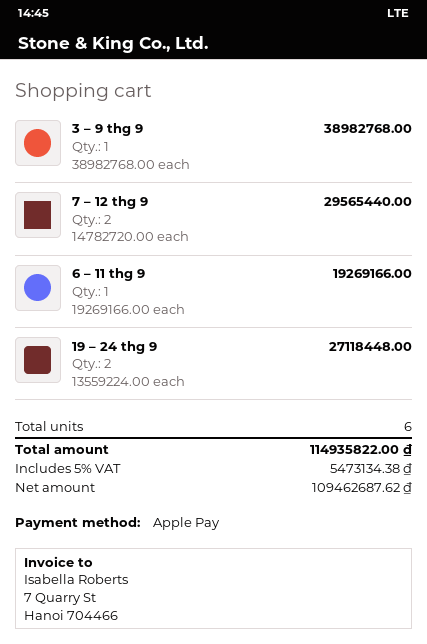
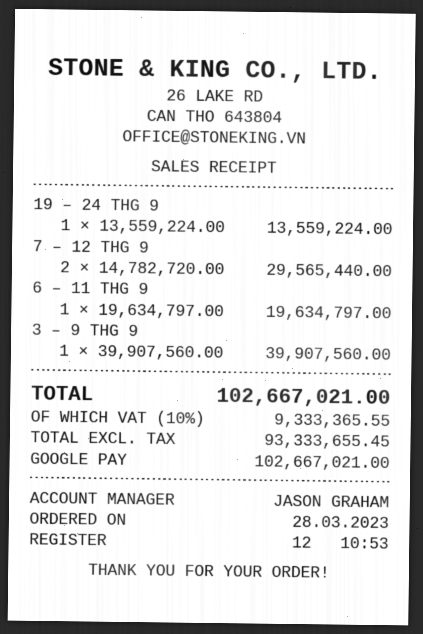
payment method: Apple Pay -> Google Pay
3 – 9 thg 9: 1 x 38982768.00 = 38982768.00 -> 1 x 39907560.00 = 39907560.00
6 – 11 thg 9: 1 x 19269166.00 = 19269166.00 -> 1 x 19634797.00 = 19634797.00
19 – 24 thg 9: 2 x 13559224.00 = 27118448.00 -> 1 x 13559224.00 = 13559224.00
net: 109462687.62 -> 93333655.45
tax: 5% = 5473134.38 -> 10% = 9333365.55
total: 114935822.00 -> 102667021.00

